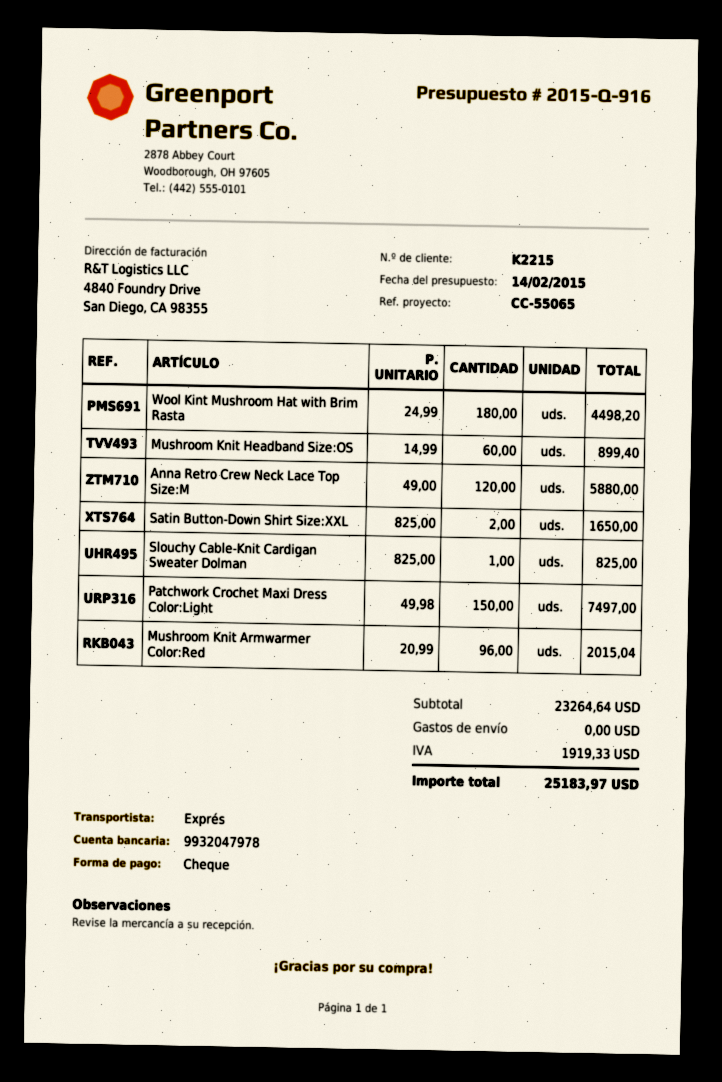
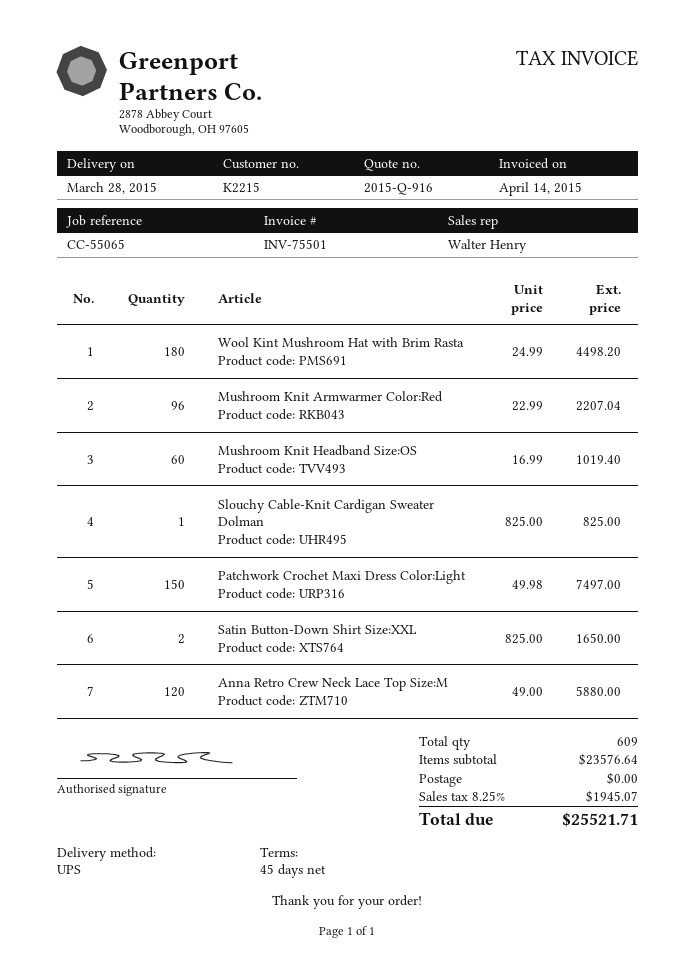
shipping method: express -> UPS
Mushroom Knit Headband Size:OS: 60 x 14.99 = 899.40 -> 60 x 16.99 = 1019.40
Mushroom Knit Armwarmer Color:Red: 96 x 20.99 = 2015.04 -> 96 x 22.99 = 2207.04
subtotal: 23264.64 -> 23576.64
tax: 1919.33 -> 1945.07
total: 25183.97 -> 25521.71

